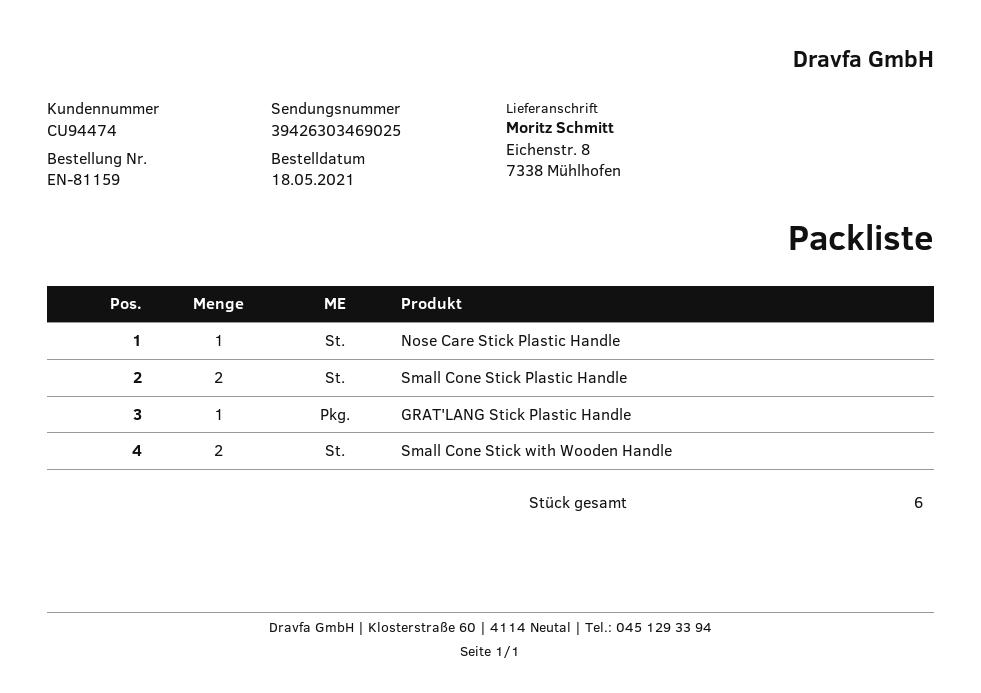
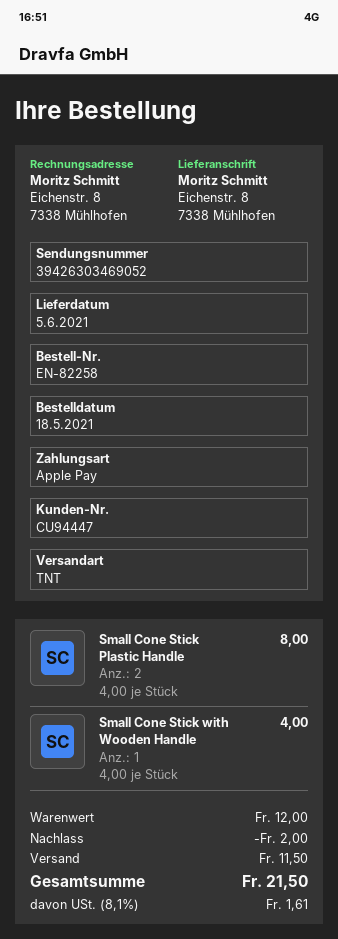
order number: EN-81159 -> EN-82258
customer number: CU94474 -> CU94447
tracking number: 39426303469025 -> 39426303469052
Nose Care Stick Plastic Handle: 1 -> none
GRAT'LANG Stick Plastic Handle: 1 -> none
Small Cone Stick with Wooden Handle: 2 -> 1

